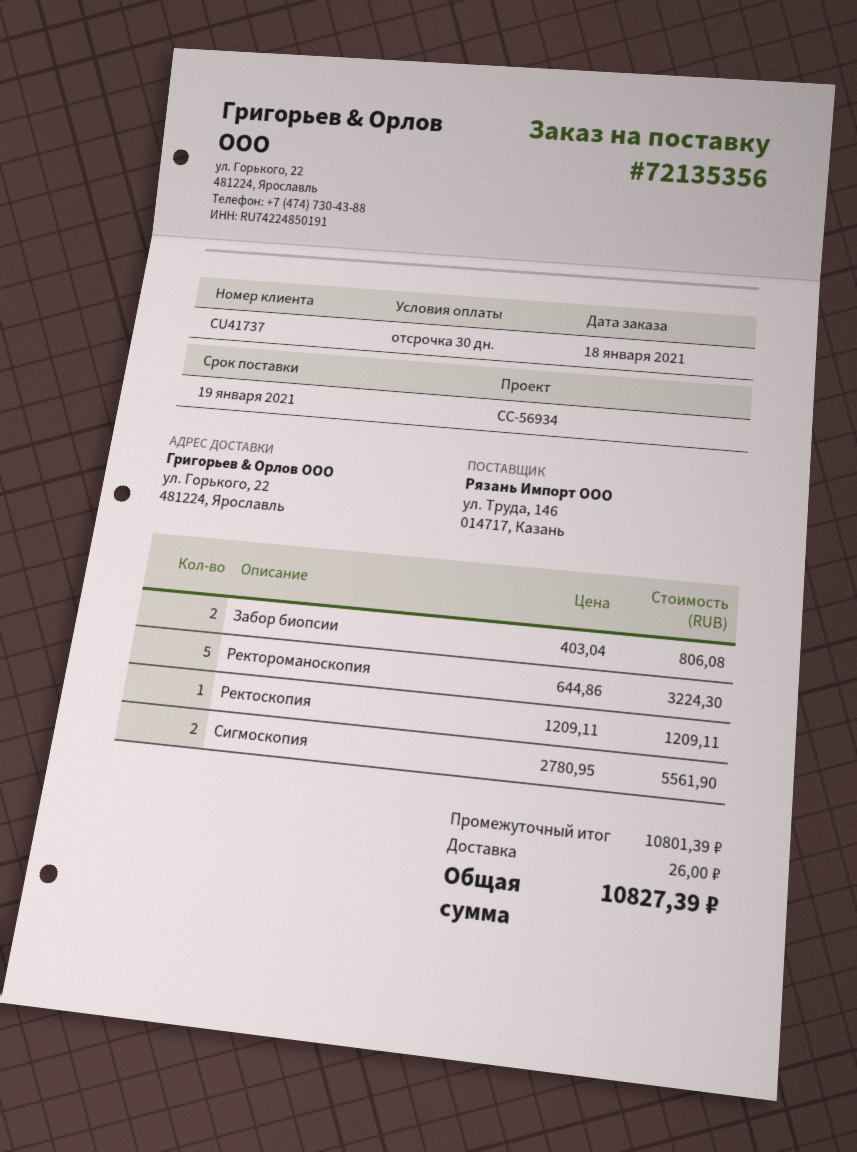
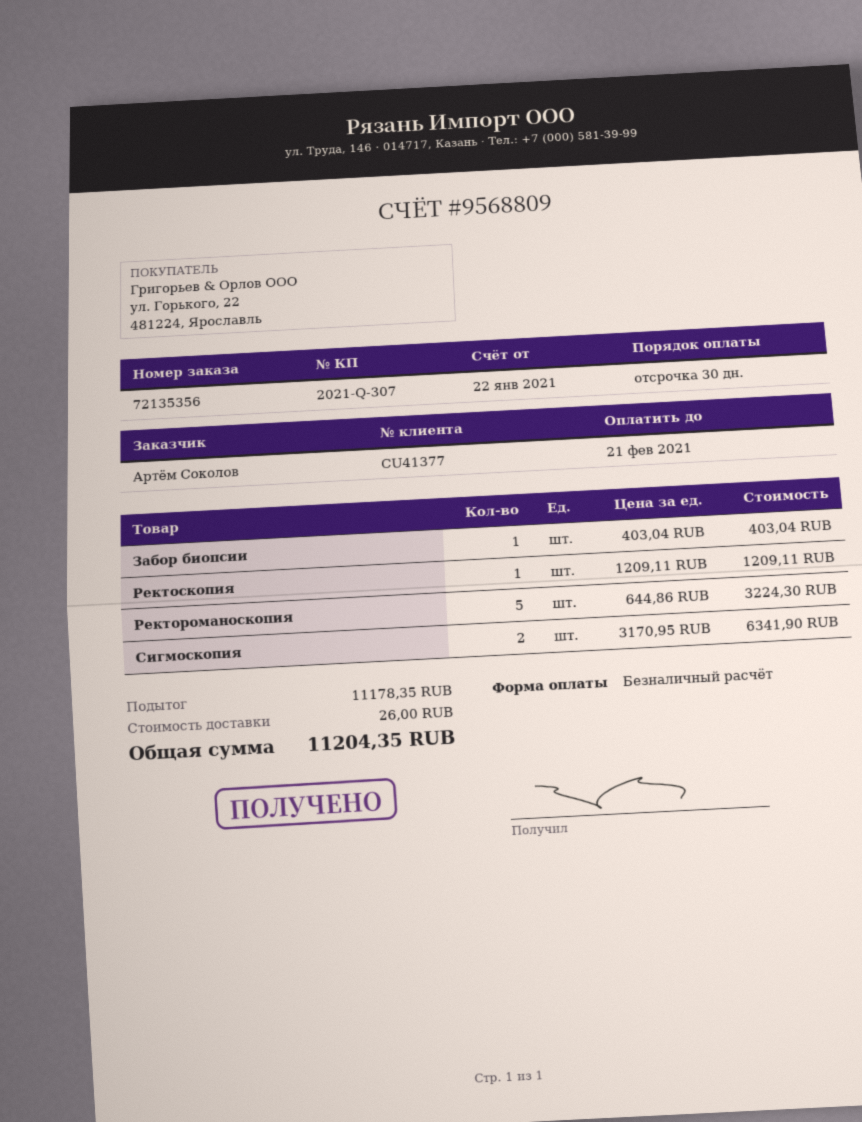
customer number: CU41737 -> CU41377
Забор биопсии: 2 x 403.04 = 806.08 -> 1 x 403.04 = 403.04
Сигмоскопия: 2 x 2780.95 = 5561.90 -> 2 x 3170.95 = 6341.90
subtotal: 10801.39 -> 11178.35
total: 10827.39 -> 11204.35

